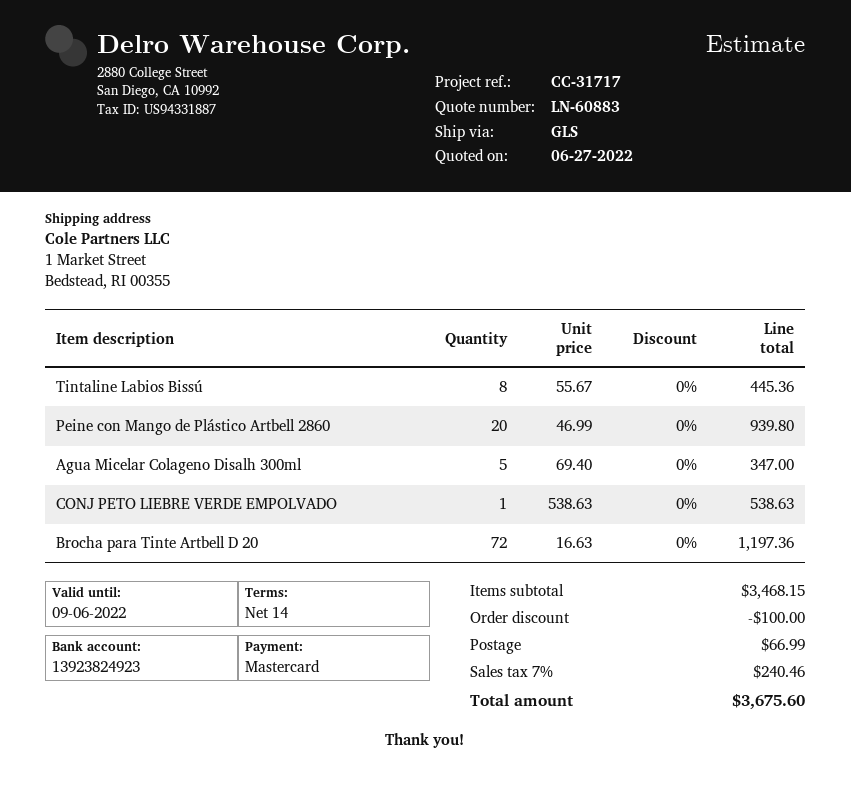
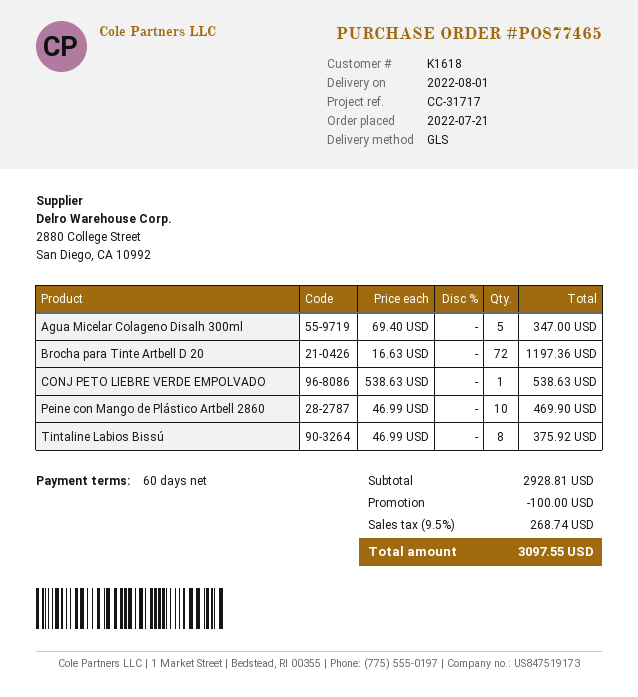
payment terms: 14 days -> 60 days
Tintaline Labios Bissú: 8 x 55.67 = 445.36 -> 8 x 46.99 = 375.92
Peine con Mango de Plástico Artbell 2860: 20 x 46.99 = 939.80 -> 10 x 46.99 = 469.90
subtotal: 3468.15 -> 2928.81
shipping: 66.99 -> none
tax: 7% = 240.46 -> 9.5% = 268.74
total: 3675.60 -> 3097.55

